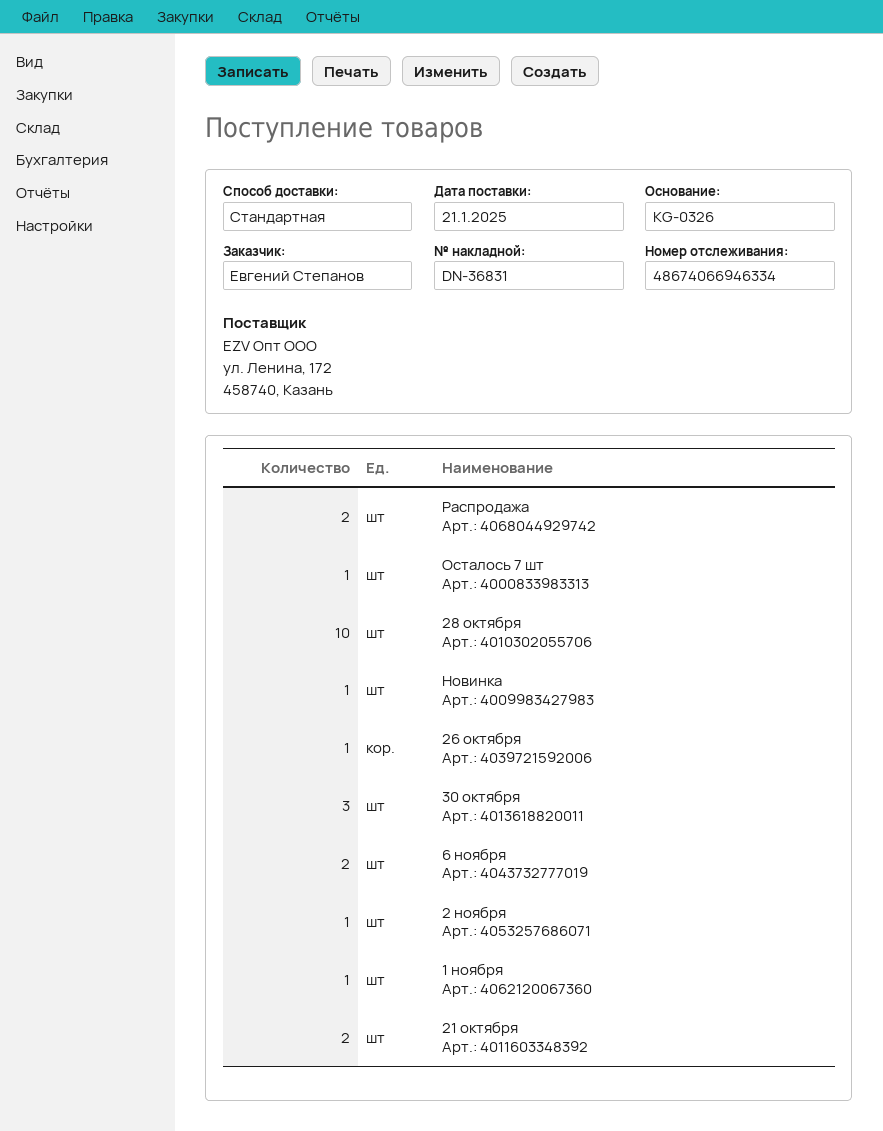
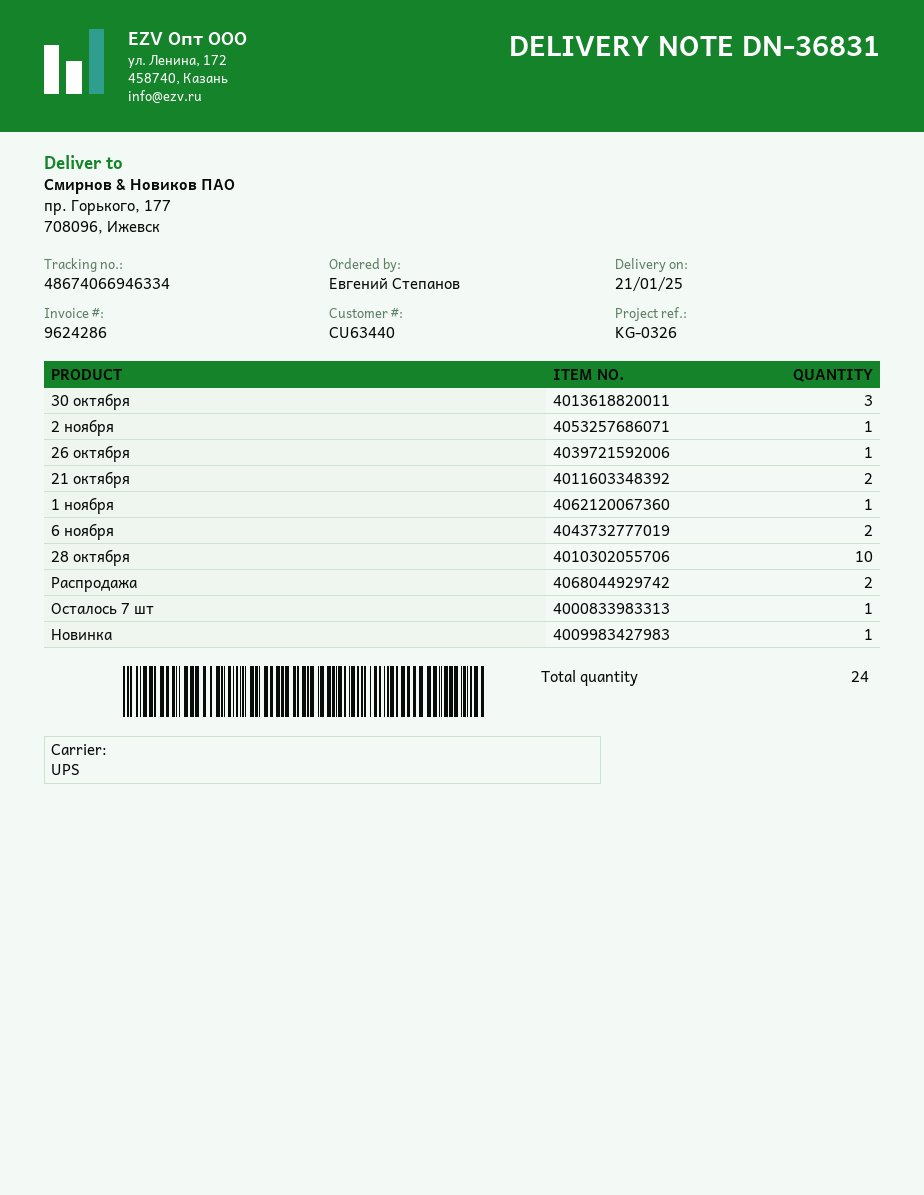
shipping method: standard -> UPS

